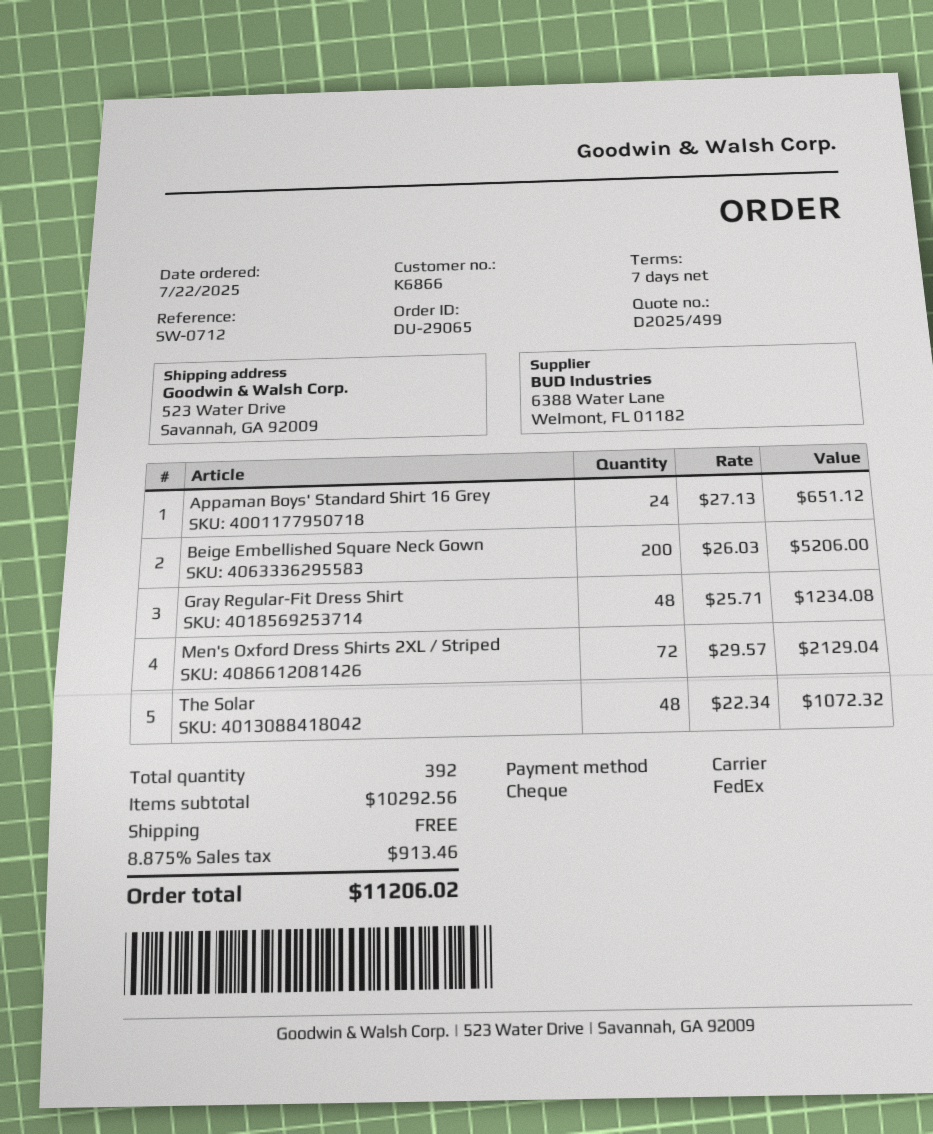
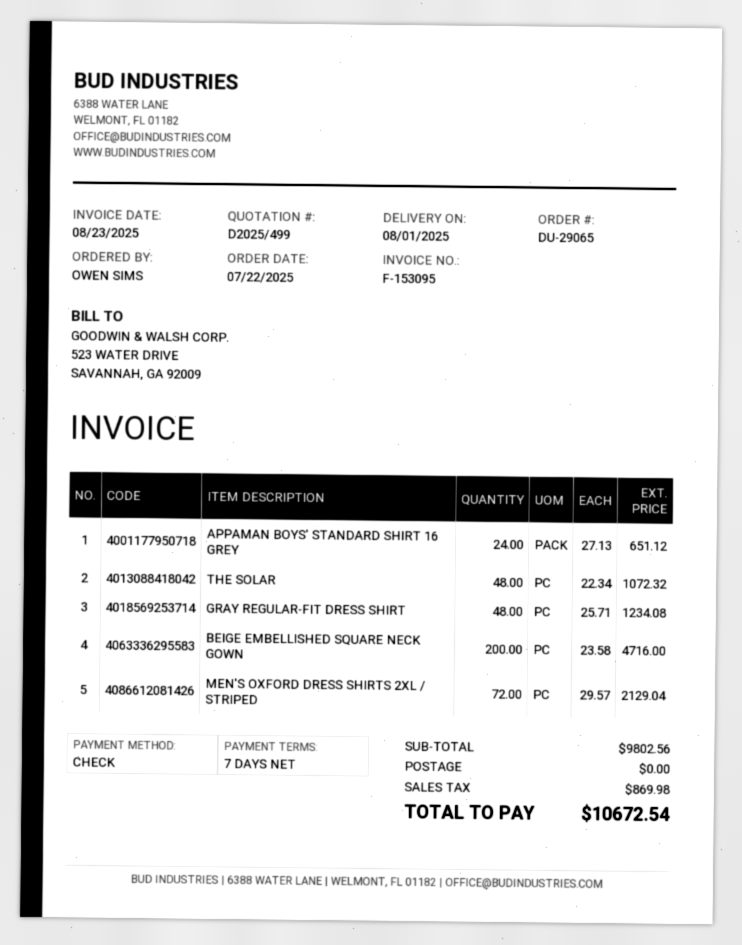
Beige Embellished Square Neck Gown: 200 x 26.03 = 5206.00 -> 200 x 23.58 = 4716.00
subtotal: 10292.56 -> 9802.56
tax: 913.46 -> 869.98
total: 11206.02 -> 10672.54

